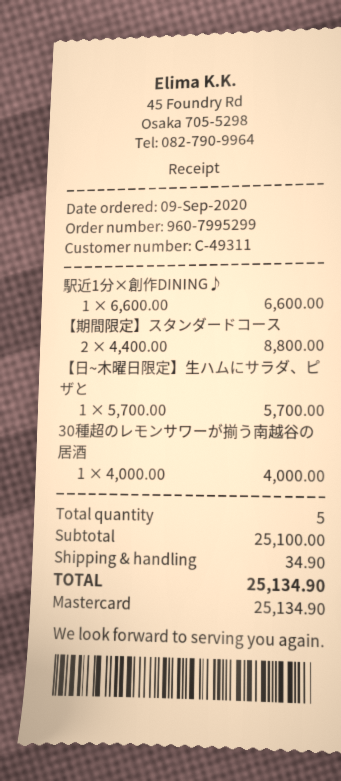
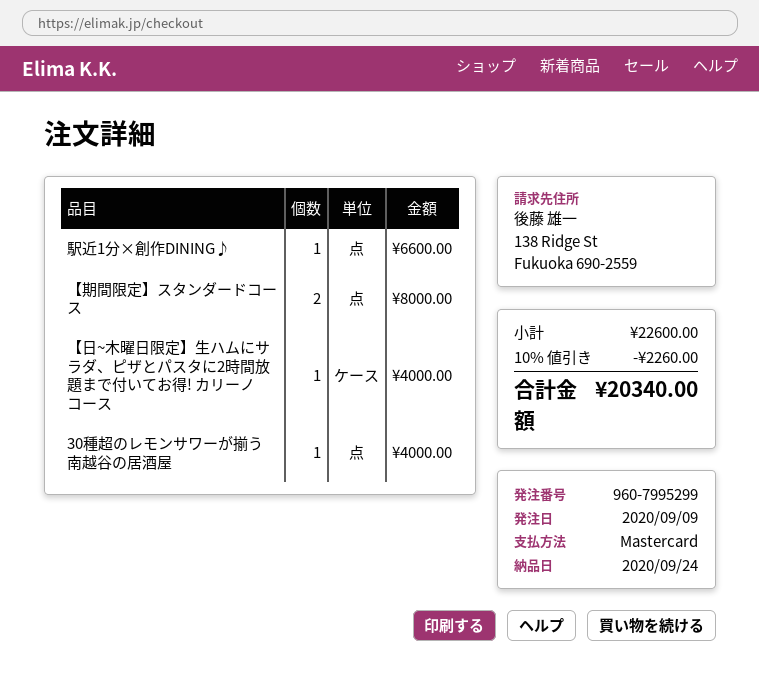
【期間限定】スタンダードコース: 2 for 8800.00 -> 2 for 8000.00
【日~木曜日限定】生ハムにサラダ、ピザと: 1 for 5700.00 -> 1 for 4000.00
subtotal: 25100.00 -> 22600.00
discount: none -> 10% = 2260.00
shipping: 34.90 -> none
total: 25134.90 -> 20340.00

